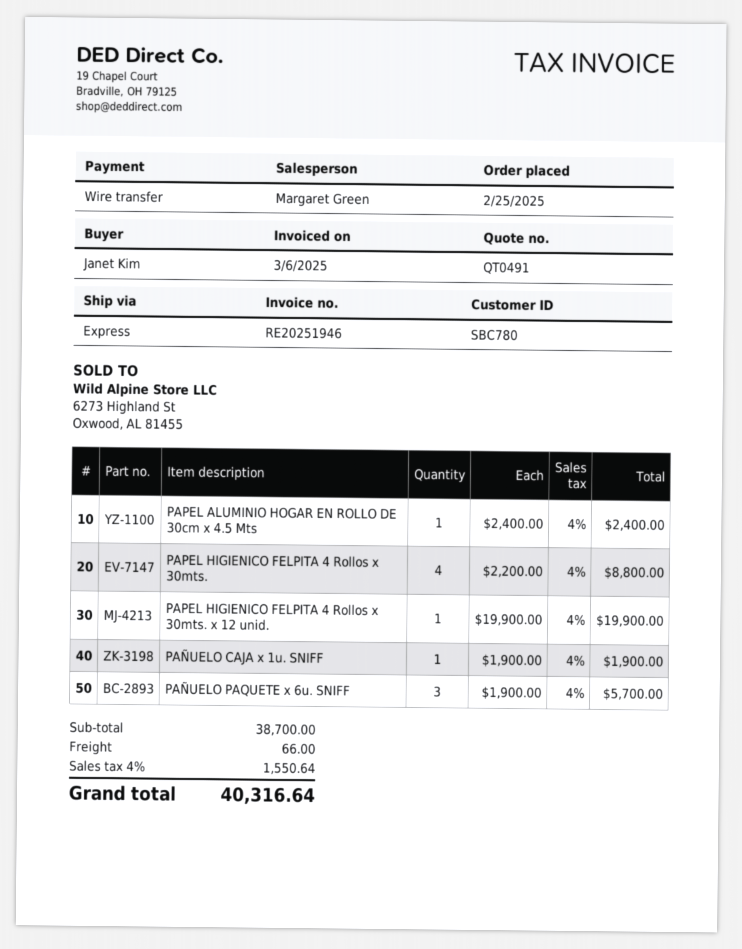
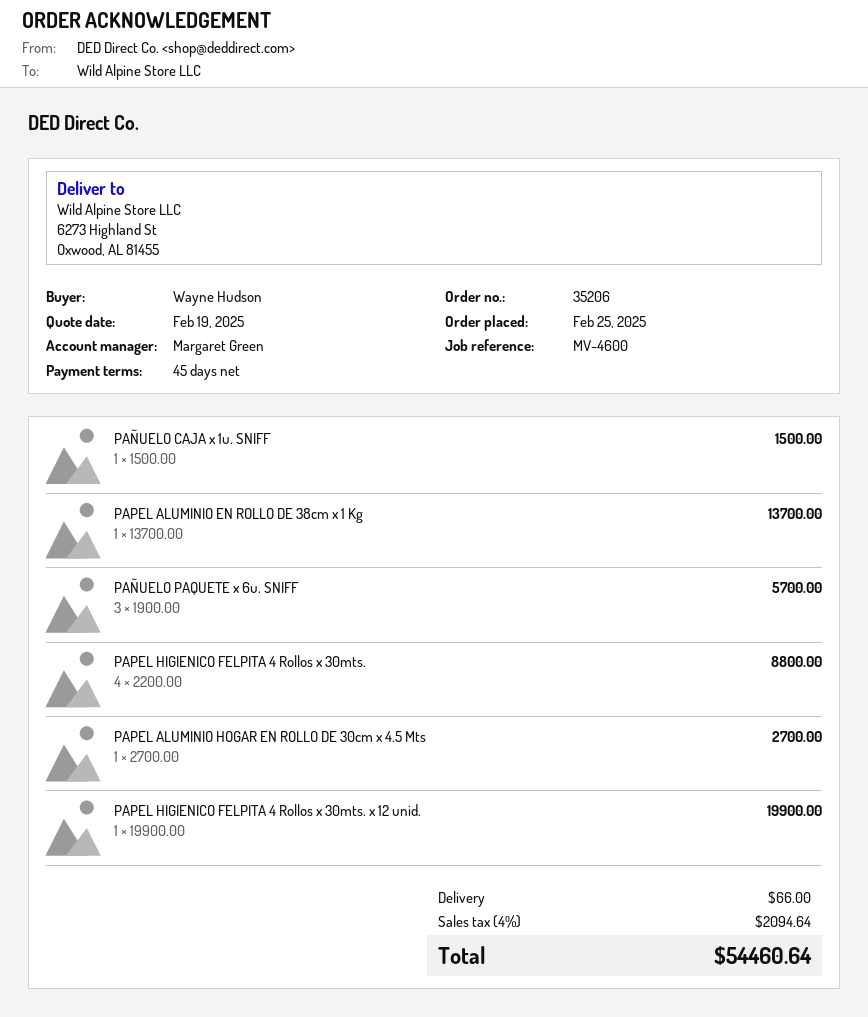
ordered by: Janet Kim -> Wayne Hudson
PAPEL ALUMINIO HOGAR EN ROLLO DE 30cm x 4.5 Mts: 1 x 2400.00 = 2400.00 -> 1 x 2700.00 = 2700.00
PAÑUELO CAJA x 1u. SNIFF: 1 x 1900.00 = 1900.00 -> 1 x 1500.00 = 1500.00
PAPEL ALUMINIO EN ROLLO DE 38cm x 1 Kg: none -> 1 x 13700.00 = 13700.00
tax: 4% = 1550.64 -> 4% = 2094.64
total: 40316.64 -> 54460.64

